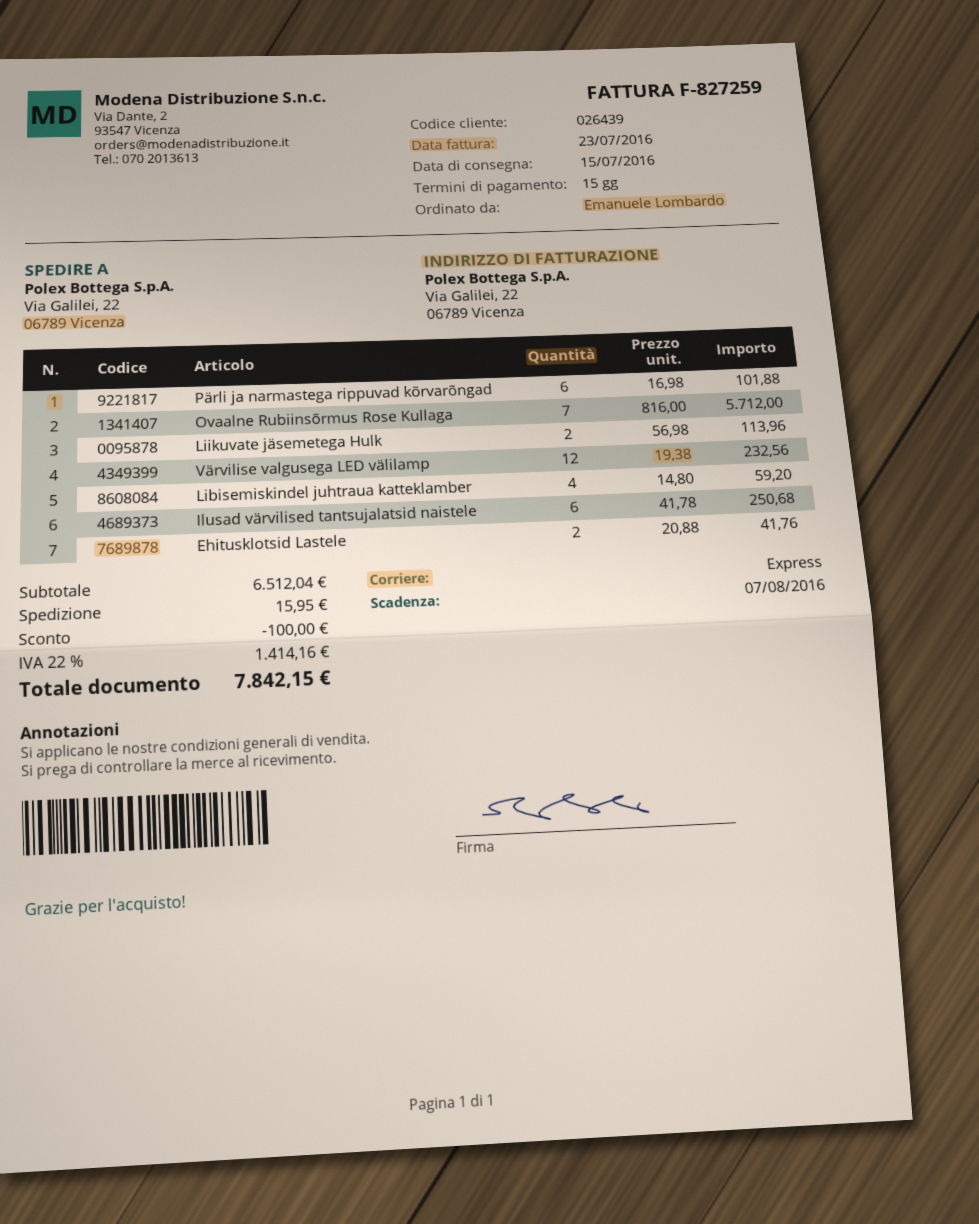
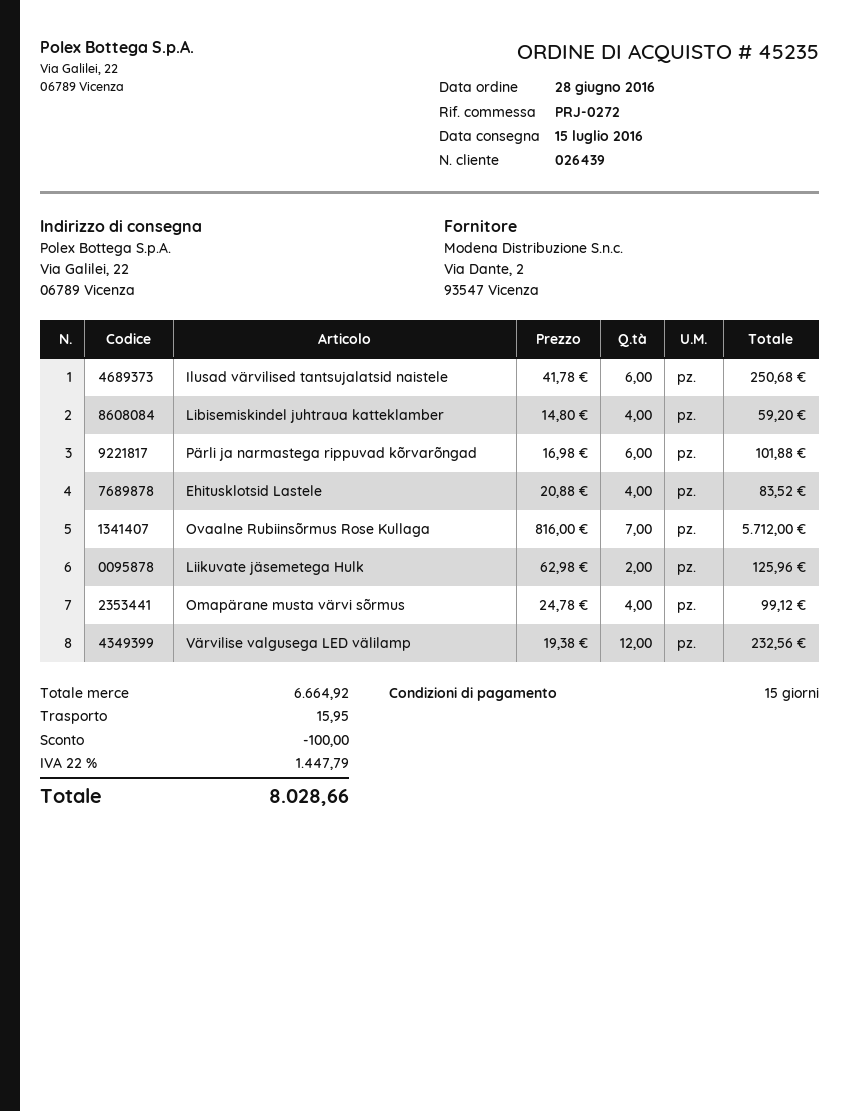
Liikuvate jäsemetega Hulk: 2 x 56.98 = 113.96 -> 2 x 62.98 = 125.96
Ehitusklotsid Lastele: 2 x 20.88 = 41.76 -> 4 x 20.88 = 83.52
Omapärane musta värvi sõrmus: none -> 4 x 24.78 = 99.12
subtotal: 6512.04 -> 6664.92
tax: 22% = 1414.16 -> 22% = 1447.79
total: 7842.15 -> 8028.66

